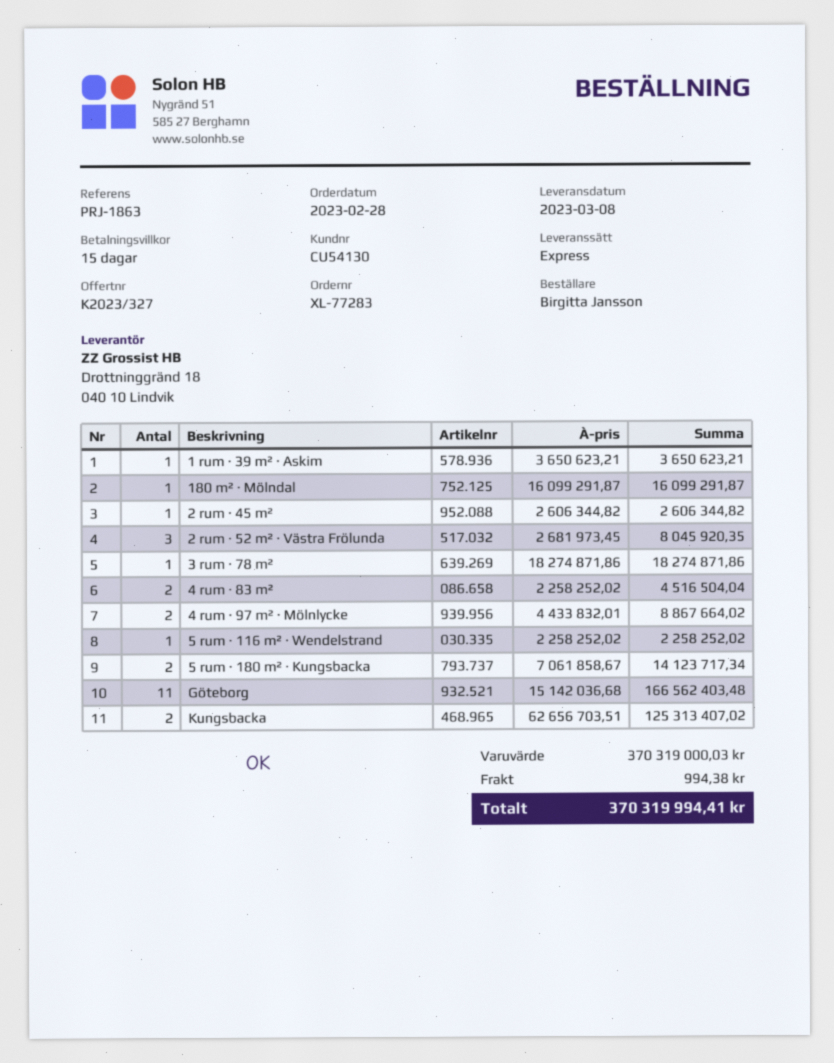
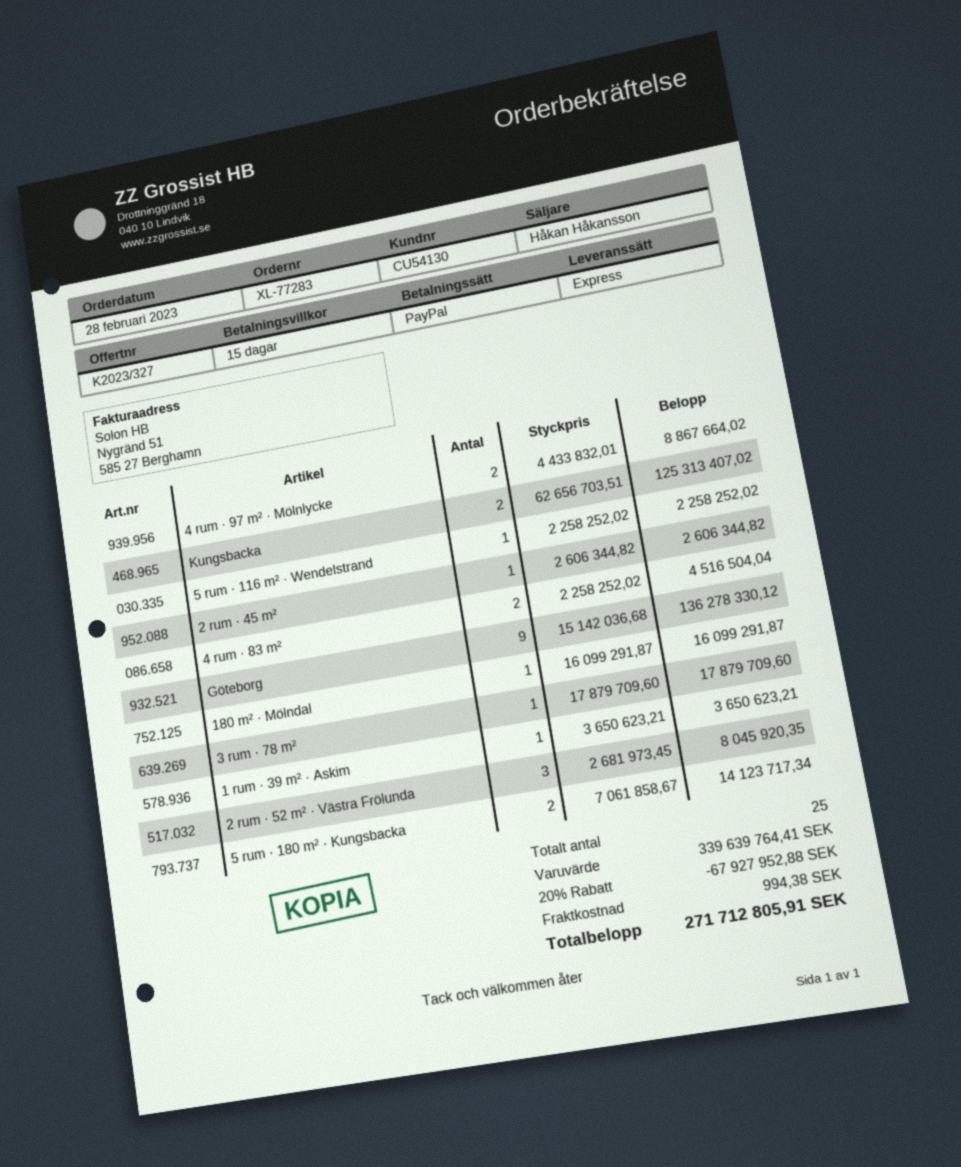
3 rum · 78 m²: 1 x 18274871.86 = 18274871.86 -> 1 x 17879709.60 = 17879709.60
Göteborg: 11 x 15142036.68 = 166562403.48 -> 9 x 15142036.68 = 136278330.12
subtotal: 370319000.03 -> 339639764.41
discount: none -> 20% = 67927952.88
total: 370319994.41 -> 271712805.91

